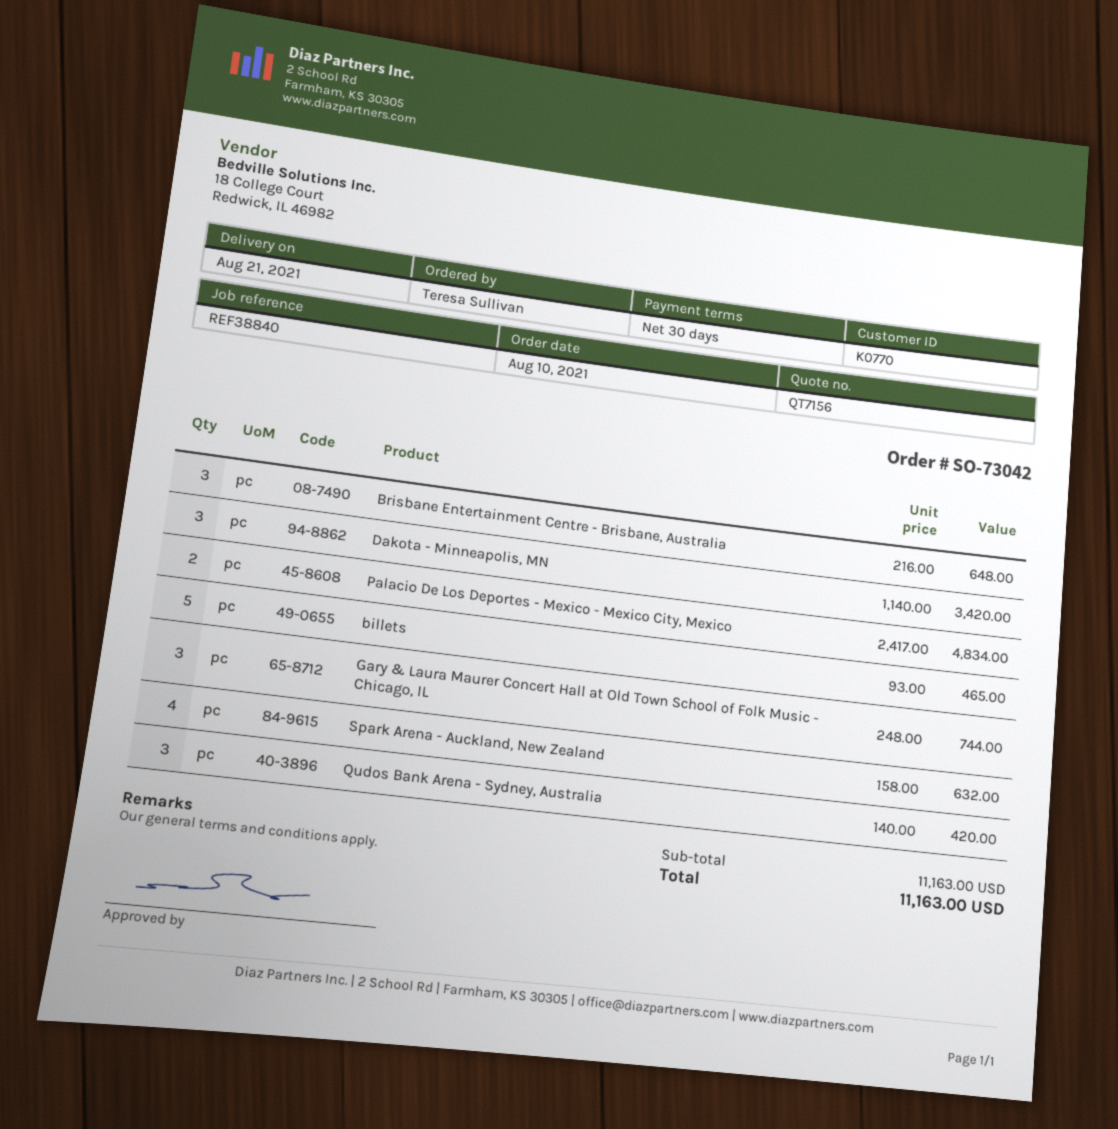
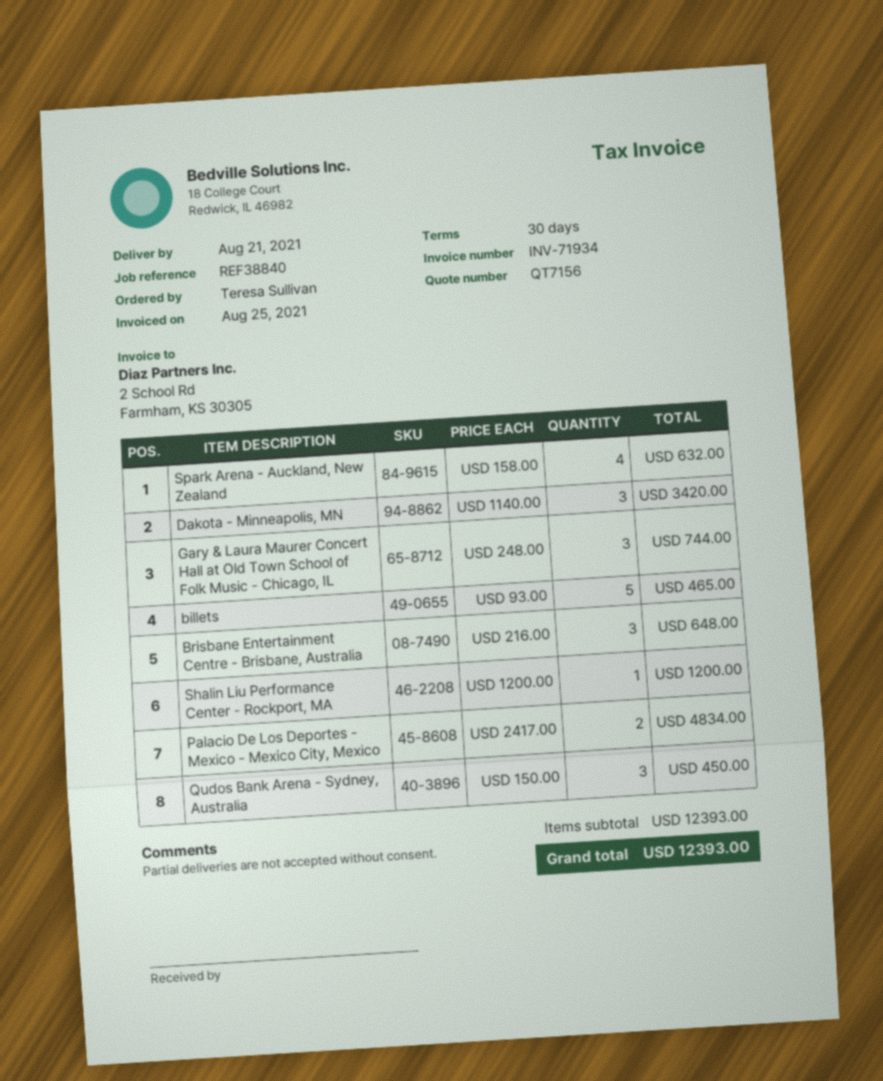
Qudos Bank Arena - Sydney, Australia: 3 x 140.00 = 420.00 -> 3 x 150.00 = 450.00
Shalin Liu Performance Center - Rockport, MA: none -> 1 x 1200.00 = 1200.00
subtotal: 11163.00 -> 12393.00
total: 11163.00 -> 12393.00

